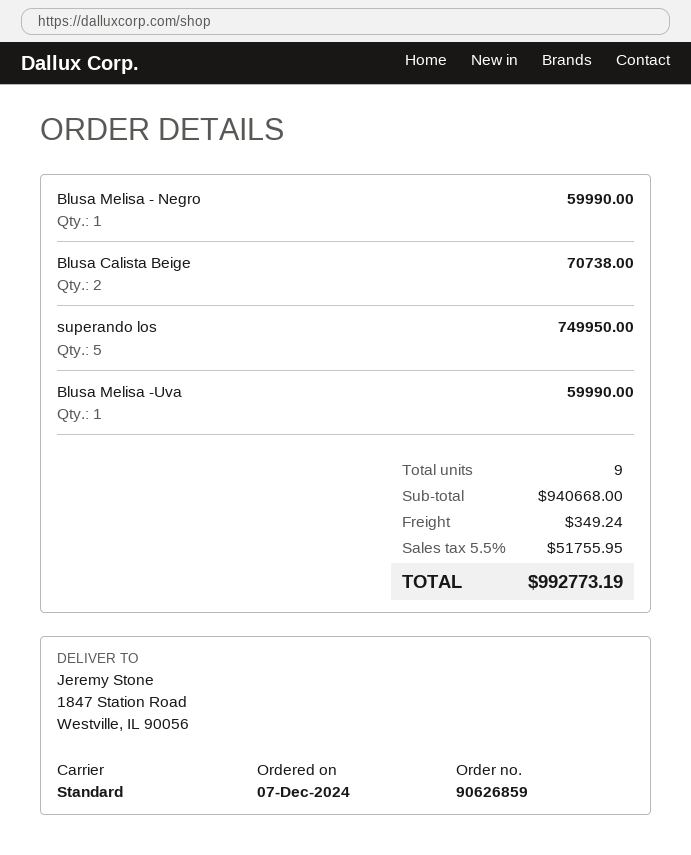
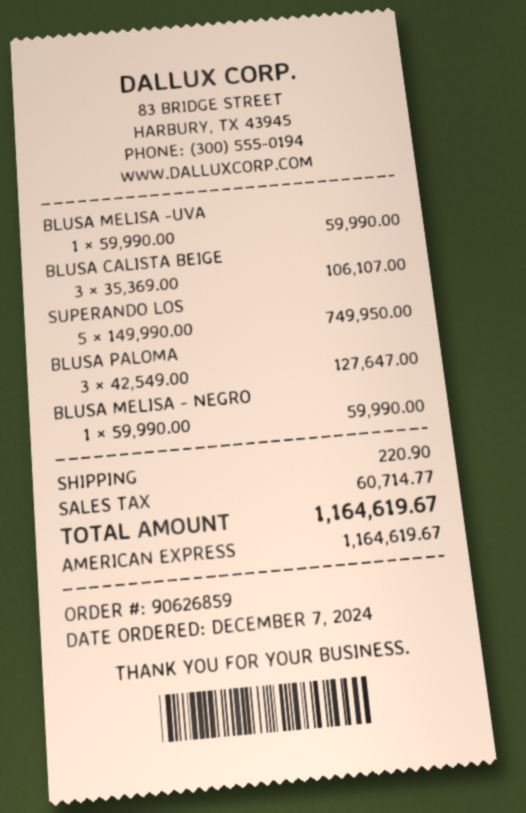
Blusa Calista Beige: 2 for 70738.00 -> 3 for 106107.00
BLUSA PALOMA: none -> 3 for 127647.00
shipping: 349.24 -> 220.90
tax: 51755.95 -> 60714.77
total: 992773.19 -> 1164619.67

